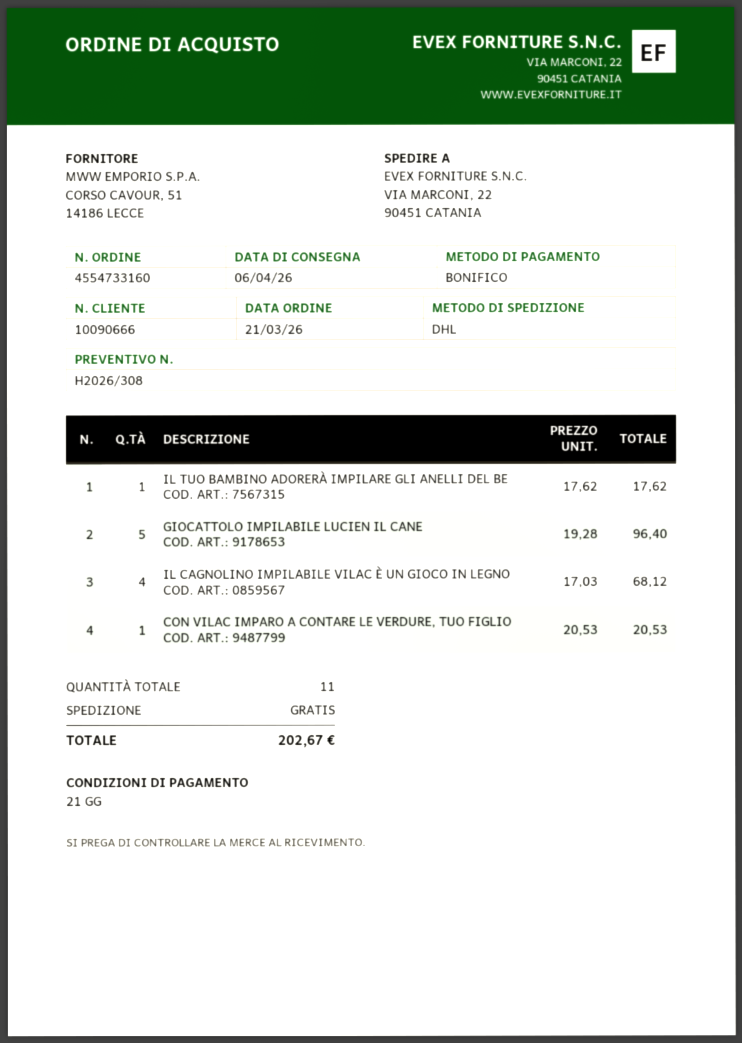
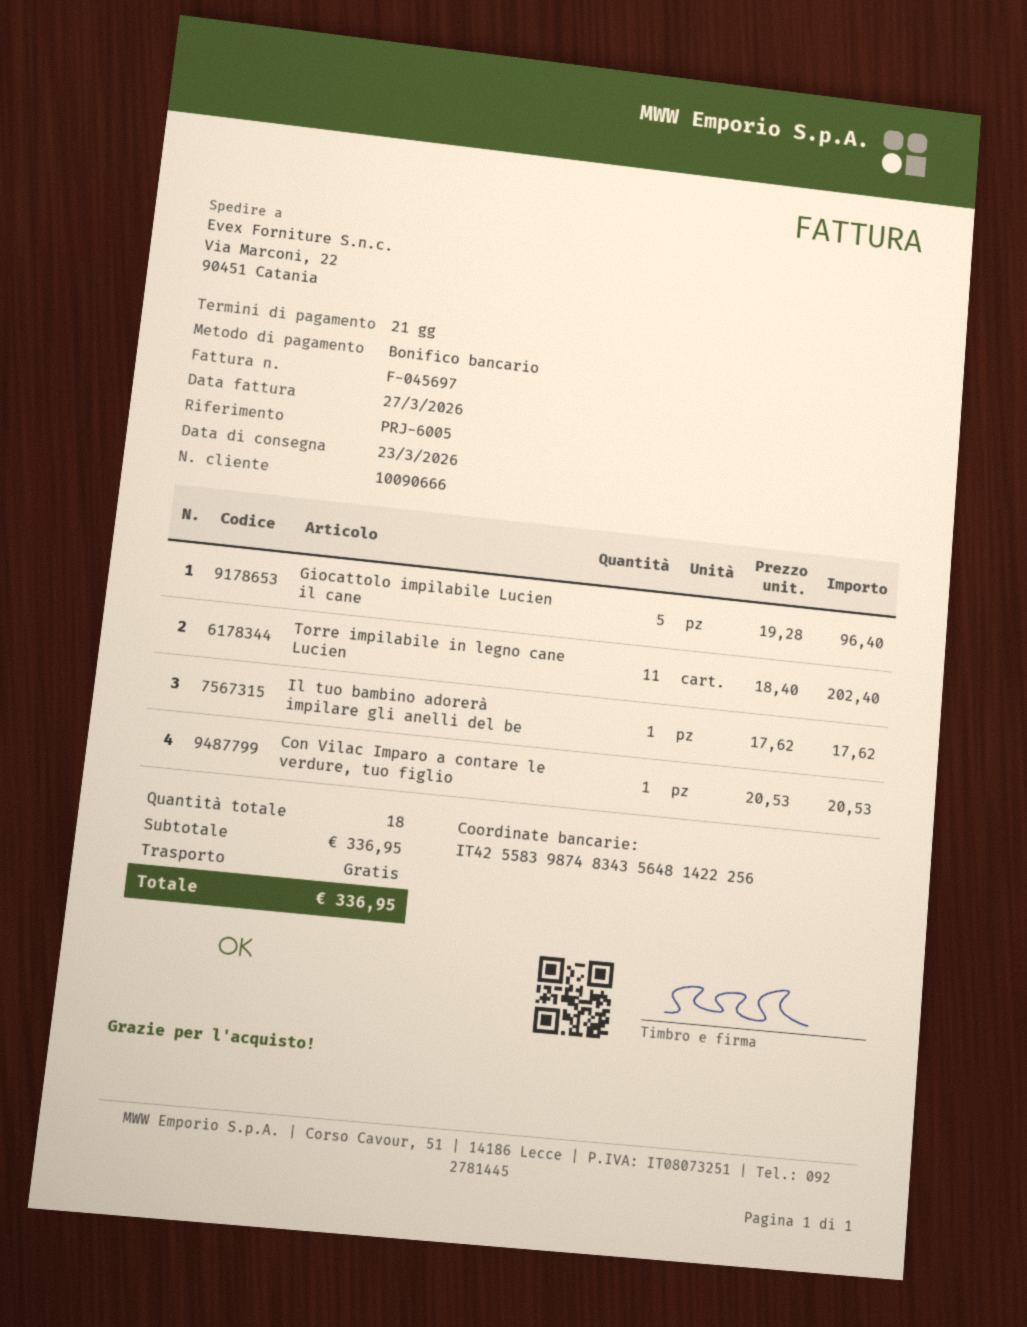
delivery date: 2026-04-06 -> 2026-03-23
IL CAGNOLINO IMPILABILE VILAC È UN GIOCO IN LEGNO: 4 x 17.03 = 68.12 -> none
Torre impilabile in legno cane Lucien: none -> 11 x 18.40 = 202.40
total quantity: 11 -> 18
total: 202.67 -> 336.95

